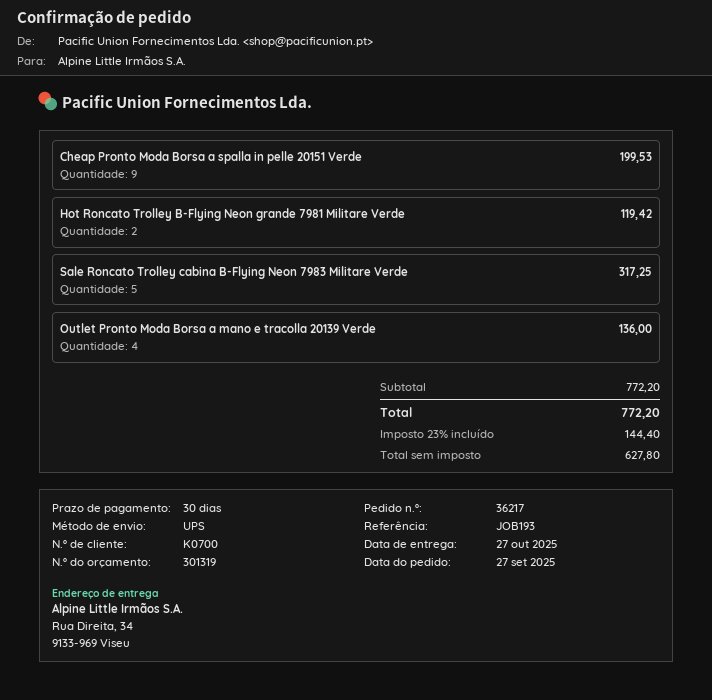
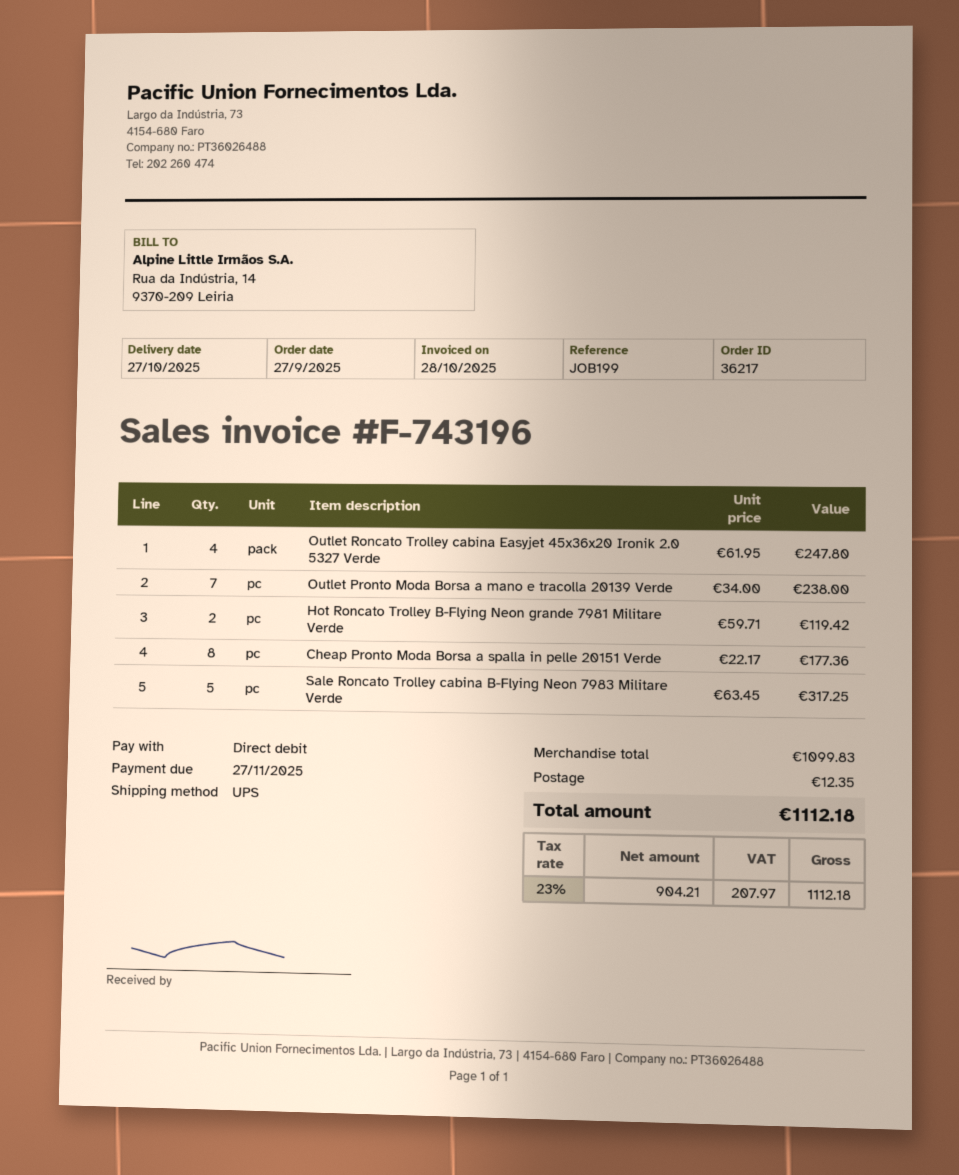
reference: JOB193 -> JOB199
Cheap Pronto Moda Borsa a spalla in pelle 20151 Verde: 9 for 199.53 -> 8 for 177.36
Outlet Pronto Moda Borsa a mano e tracolla 20139 Verde: 4 for 136.00 -> 7 for 238.00
Outlet Roncato Trolley cabina Easyjet 45x36x20 Ironik 2.0 5327 Verde: none -> 4 for 247.80
subtotal: 772.20 -> 1099.83
shipping: none -> 12.35
net: 627.80 -> 904.21
tax: 23% = 144.40 -> 23% = 207.97
total: 772.20 -> 1112.18

